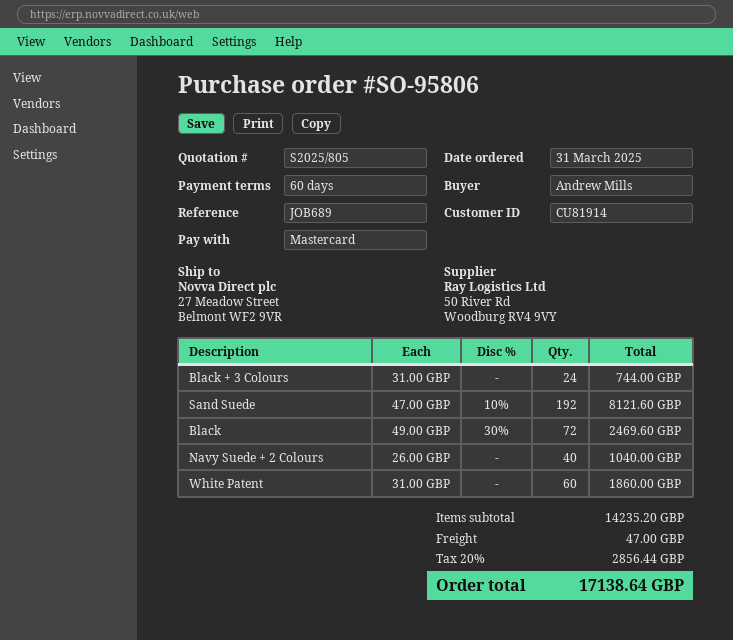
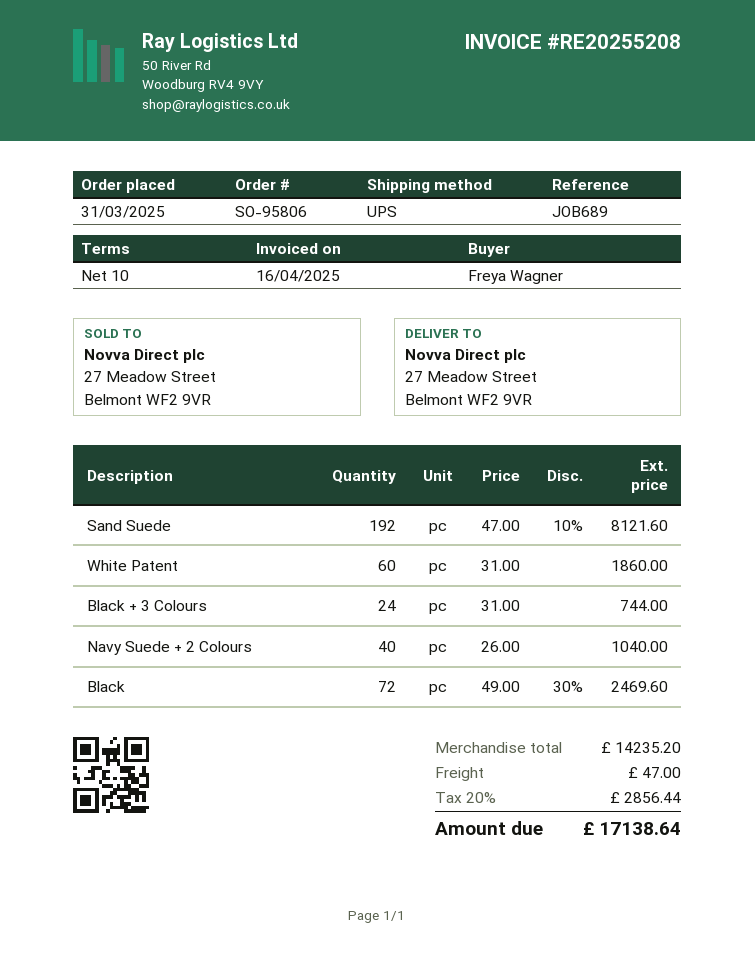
payment terms: 60 days -> 10 days
ordered by: Andrew Mills -> Freya Wagner

